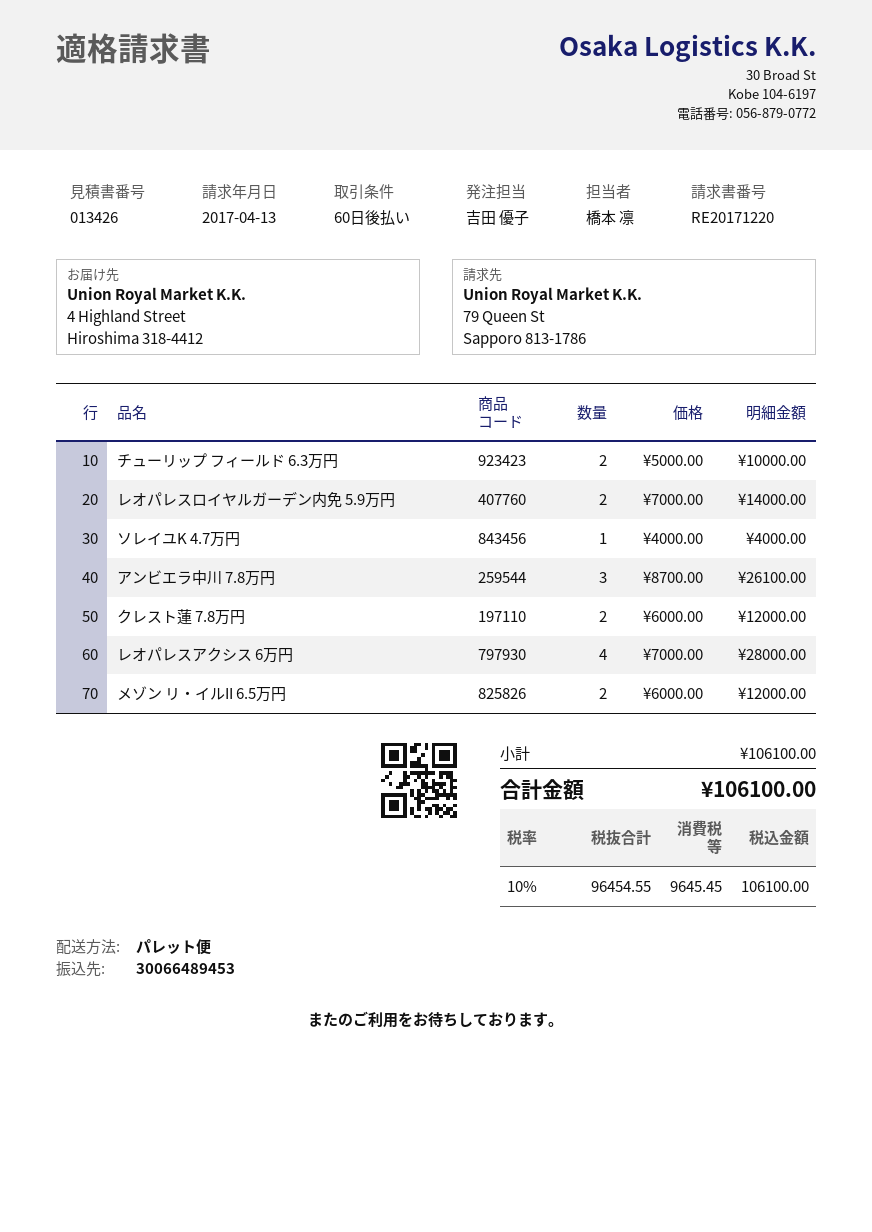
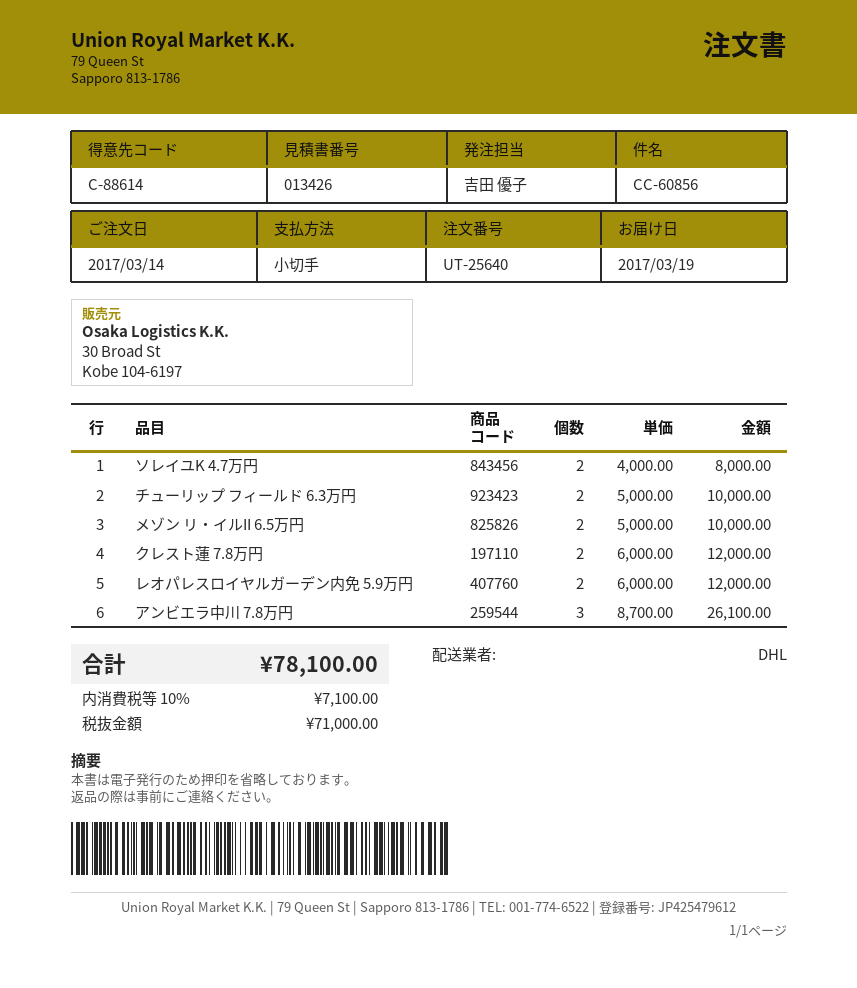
shipping method: pallet freight -> DHL
レオパレスロイヤルガーデン内免 5.9万円: 2 x 7000.00 = 14000.00 -> 2 x 6000.00 = 12000.00
ソレイユK 4.7万円: 1 x 4000.00 = 4000.00 -> 2 x 4000.00 = 8000.00
レオパレスアクシス 6万円: 4 x 7000.00 = 28000.00 -> none
メゾン リ・イルII 6.5万円: 2 x 6000.00 = 12000.00 -> 2 x 5000.00 = 10000.00
net: 96454.55 -> 71000.00
tax: 10% = 9645.45 -> 10% = 7100.00
total: 106100.00 -> 78100.00

